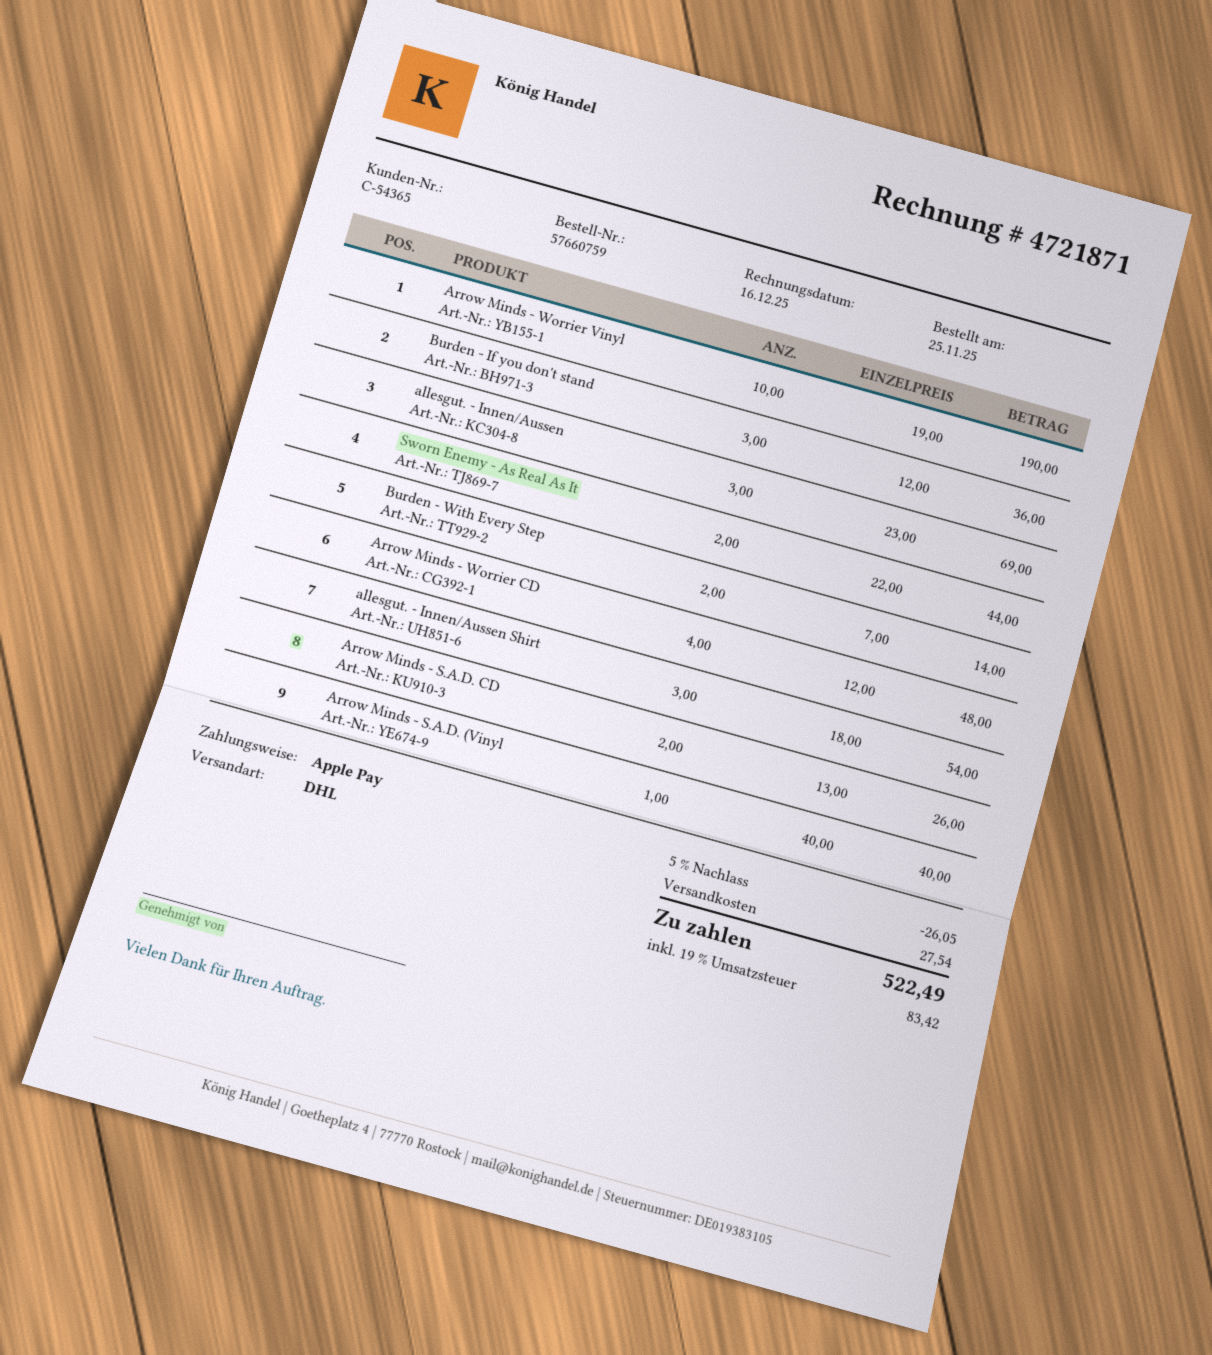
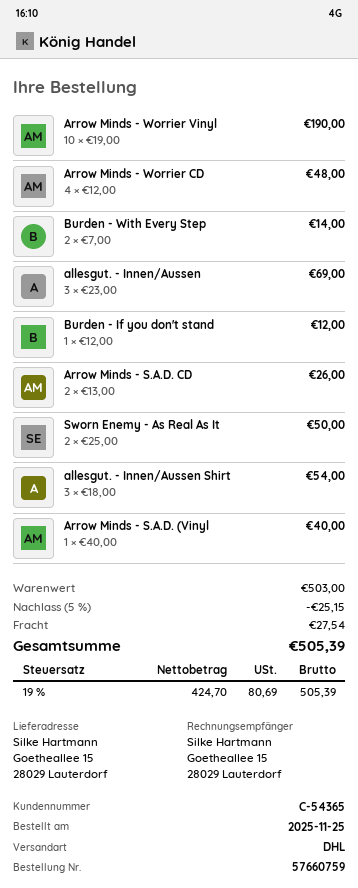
Burden - If you don't stand: 3 x 12.00 = 36.00 -> 1 x 12.00 = 12.00
Sworn Enemy - As Real As It: 2 x 22.00 = 44.00 -> 2 x 25.00 = 50.00
discount: 5% = 26.05 -> 5% = 25.15
tax: 19% = 83.42 -> 19% = 80.69
total: 522.49 -> 505.39

